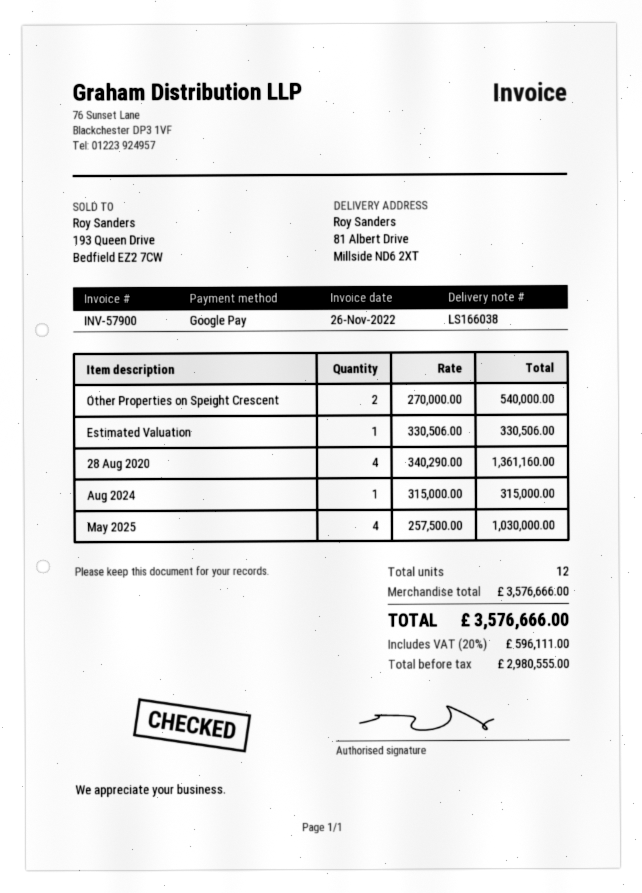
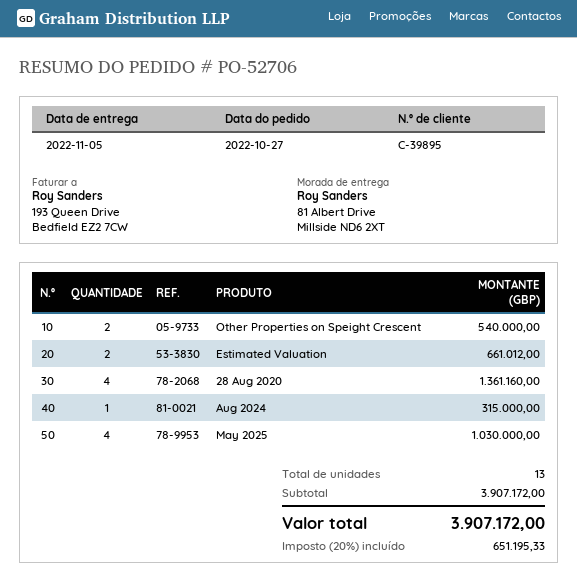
Estimated Valuation: 1 for 330506.00 -> 2 for 661012.00
total quantity: 12 -> 13
subtotal: 3576666.00 -> 3907172.00
tax: 20% = 596111.00 -> 20% = 651195.33
total: 3576666.00 -> 3907172.00

